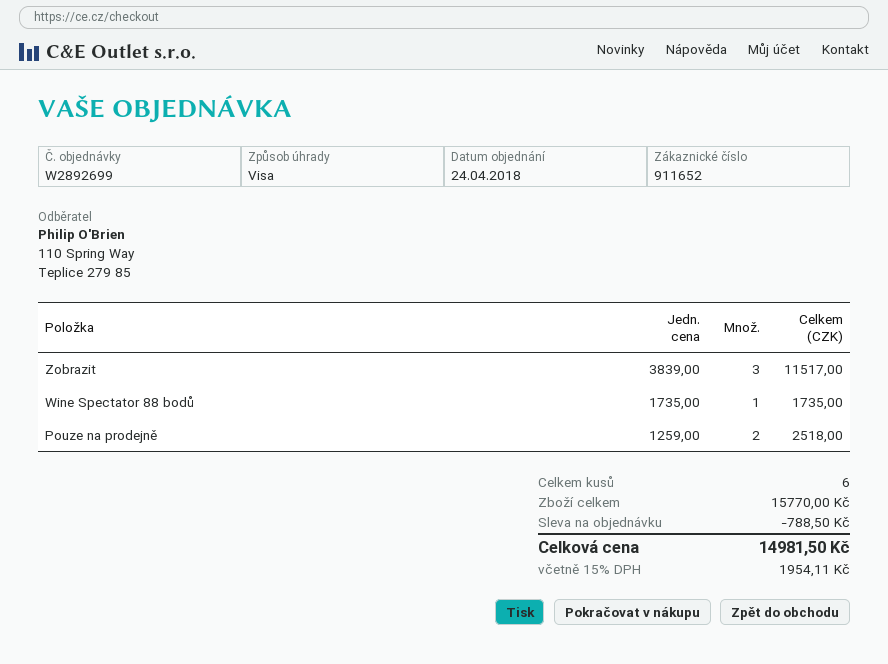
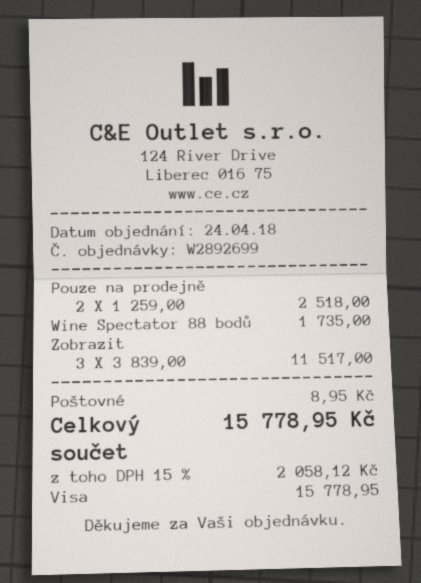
discount: 788.50 -> none
shipping: none -> 8.95
tax: 15% = 1954.11 -> 15% = 2058.12
total: 14981.50 -> 15778.95

